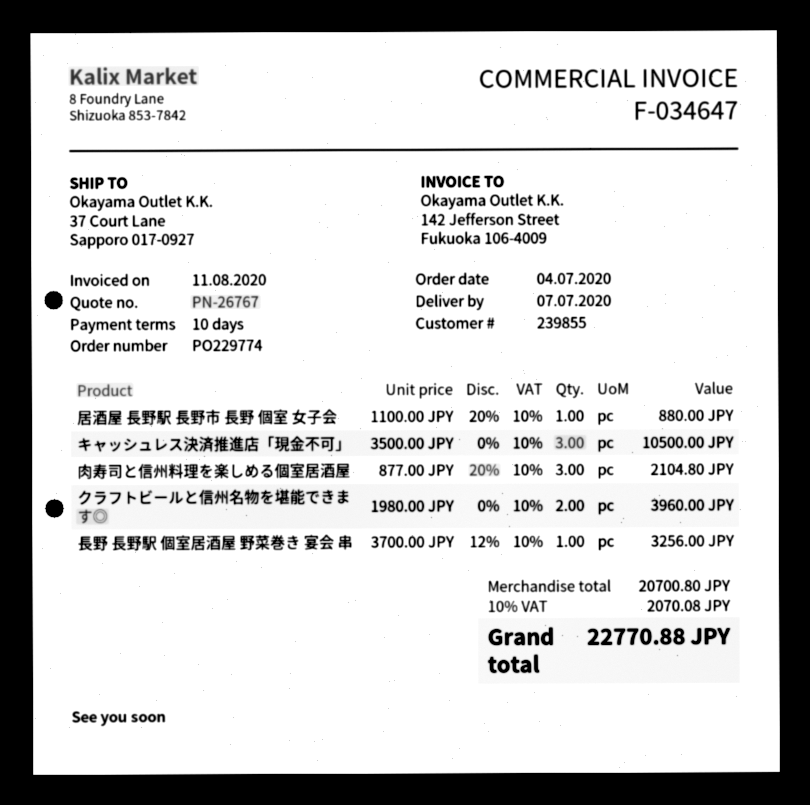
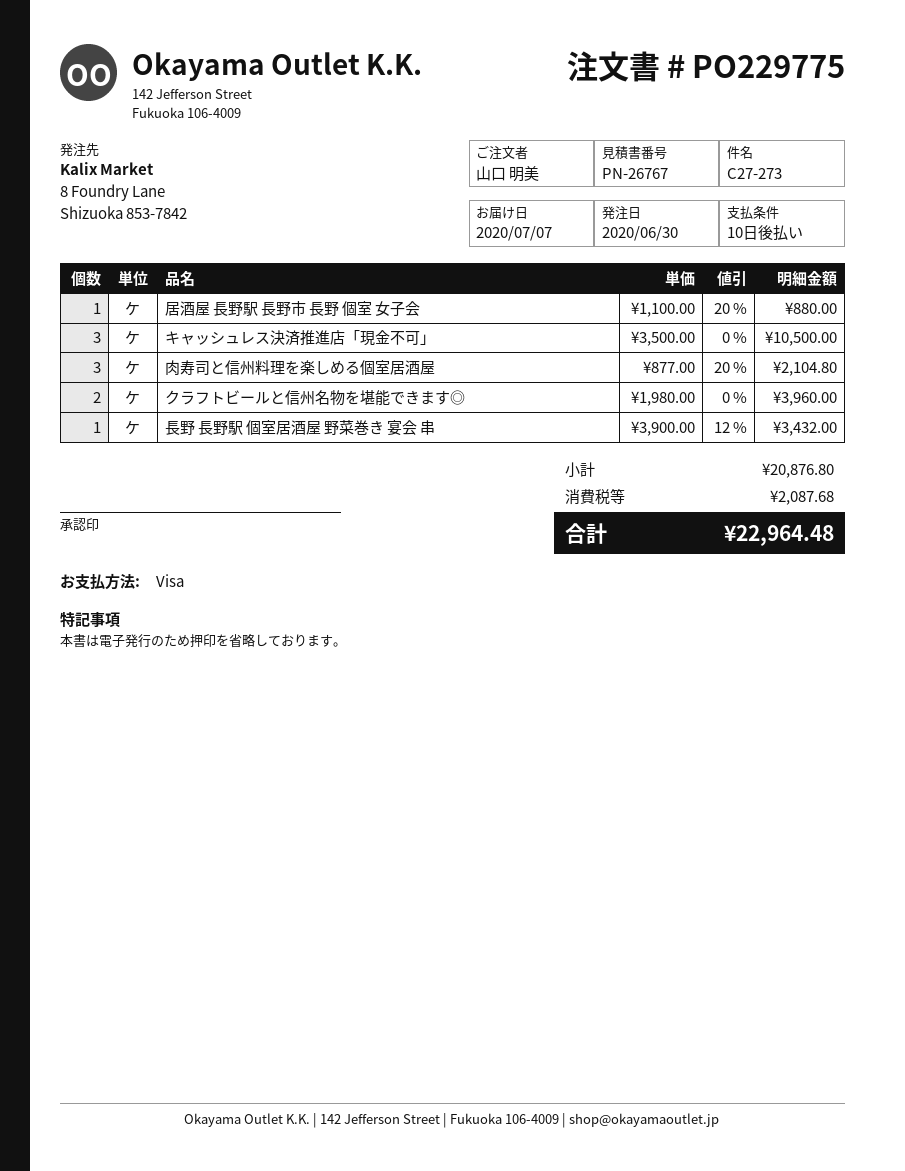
order number: PO229774 -> PO229775
order date: 2020-07-04 -> 2020-06-30
長野 長野駅 個室居酒屋 野菜巻き 宴会 串: 1 x 3700.00 - 12% = 3256.00 -> 1 x 3900.00 - 12% = 3432.00
subtotal: 20700.80 -> 20876.80
tax: 2070.08 -> 2087.68
total: 22770.88 -> 22964.48

